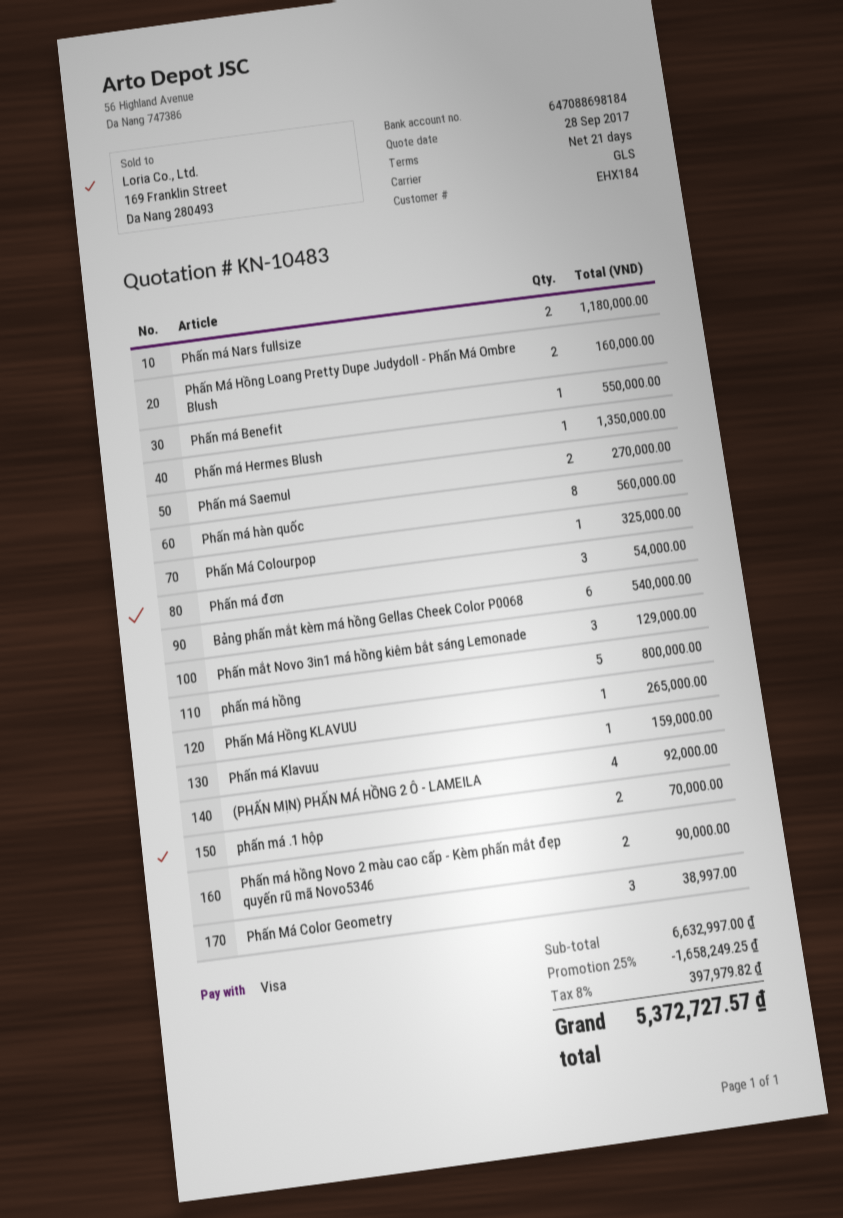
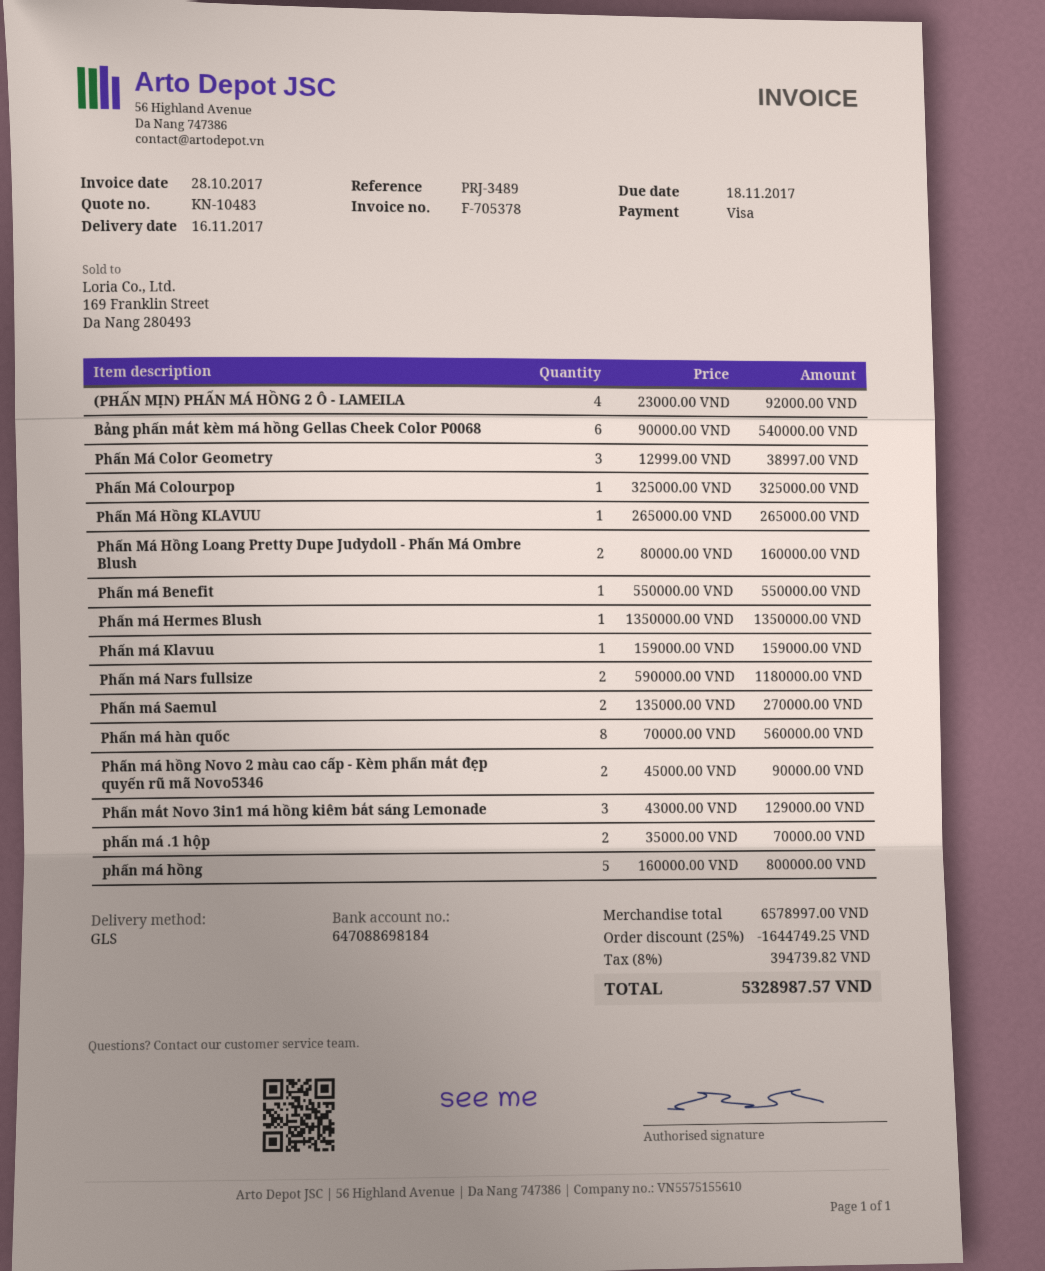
Phấn má đơn: 3 for 54000.00 -> none
subtotal: 6632997.00 -> 6578997.00
discount: 25% = 1658249.25 -> 25% = 1644749.25
tax: 8% = 397979.82 -> 8% = 394739.82
total: 5372727.57 -> 5328987.57

